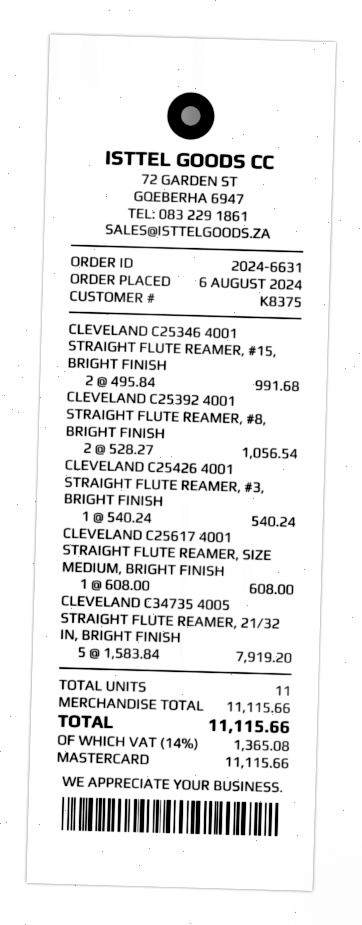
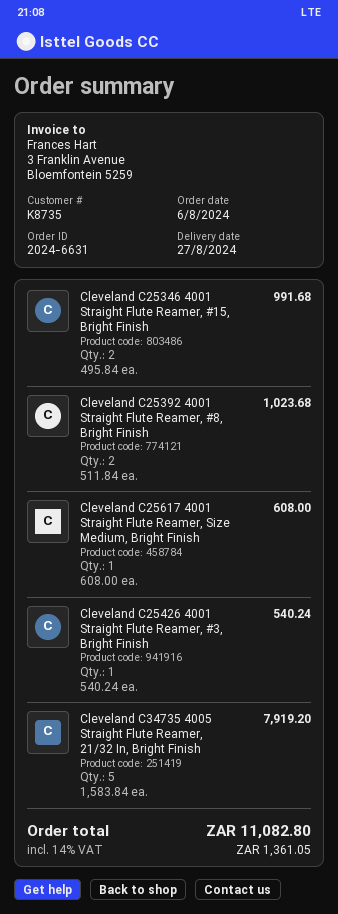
customer number: K8375 -> K8735
CLEVELAND C25392 4001 STRAIGHT FLUTE REAMER, #8, BRIGHT FINISH: 2 x 528.27 = 1056.54 -> 2 x 511.84 = 1023.68
tax: 14% = 1365.08 -> 14% = 1361.05
total: 11115.66 -> 11082.80

